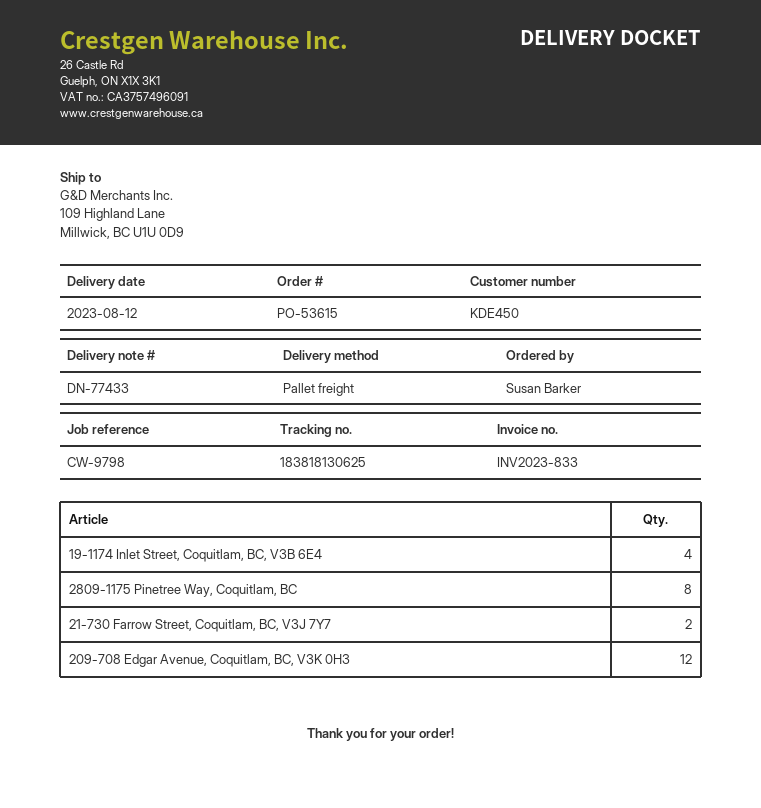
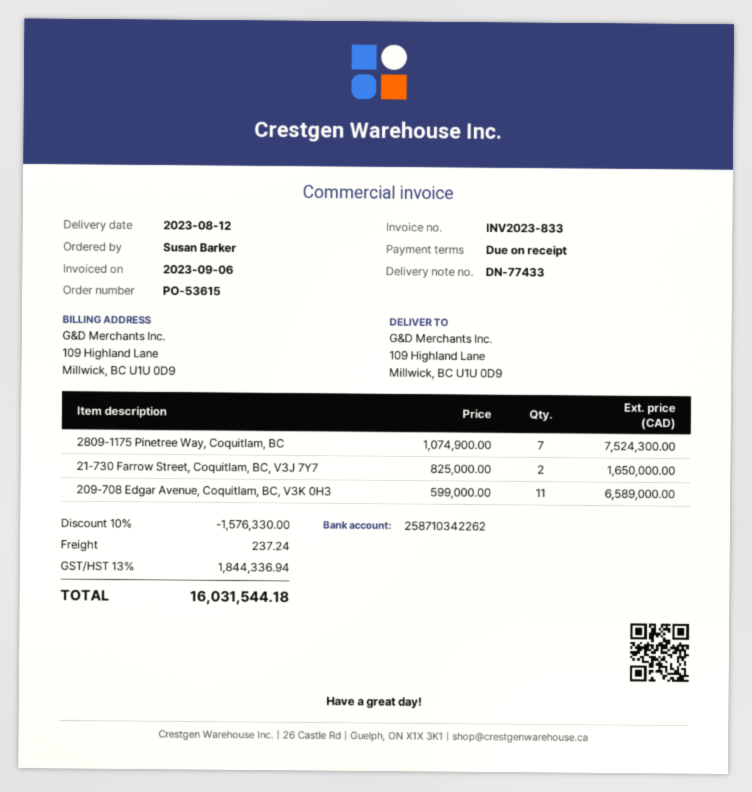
19-1174 Inlet Street, Coquitlam, BC, V3B 6E4: 4 -> none
2809-1175 Pinetree Way, Coquitlam, BC: 8 -> 7
209-708 Edgar Avenue, Coquitlam, BC, V3K 0H3: 12 -> 11

